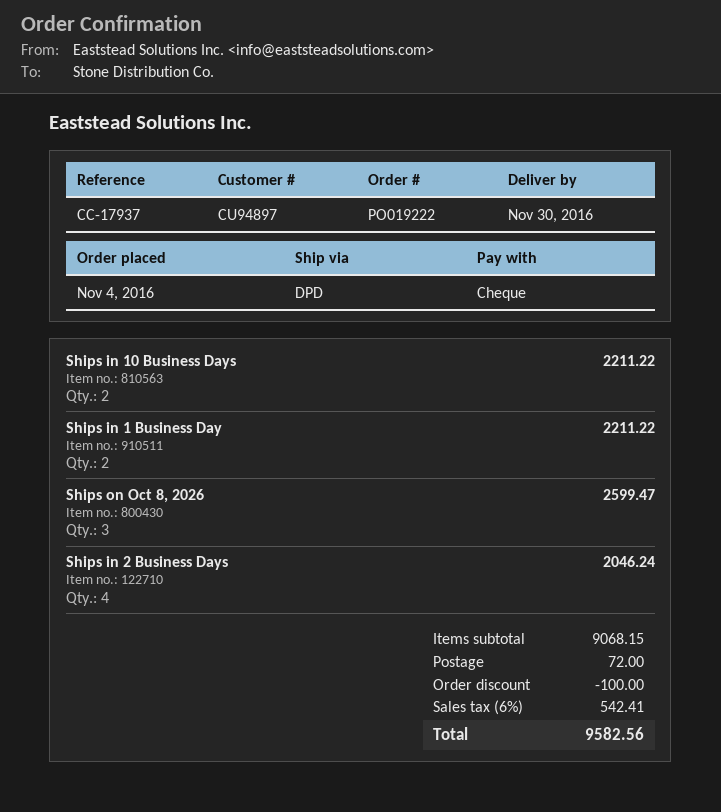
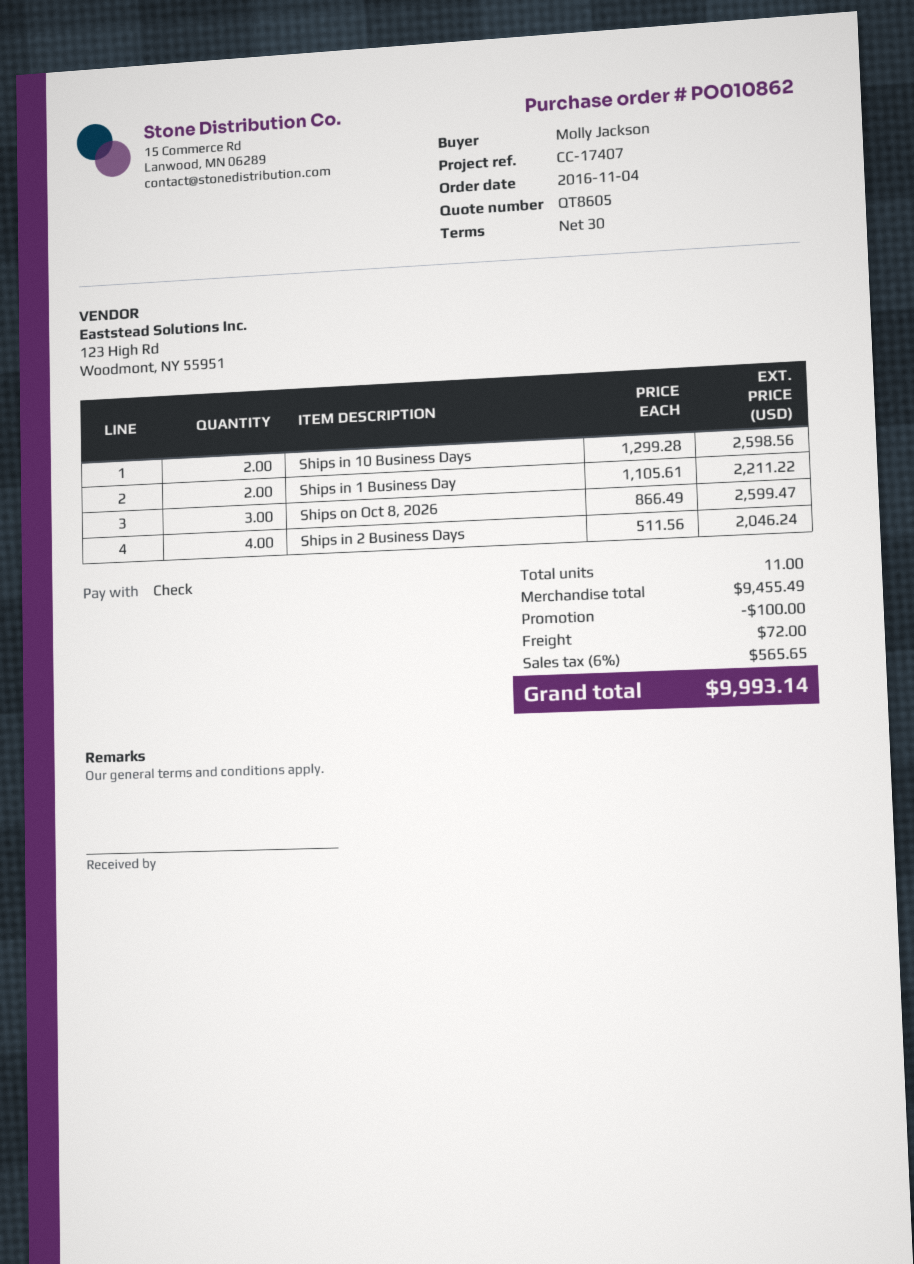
order number: PO019222 -> PO010862
reference: CC-17937 -> CC-17407
Ships in 10 Business Days: 2 for 2211.22 -> 2 for 2598.56
subtotal: 9068.15 -> 9455.49
tax: 6% = 542.41 -> 6% = 565.65
total: 9582.56 -> 9993.14

